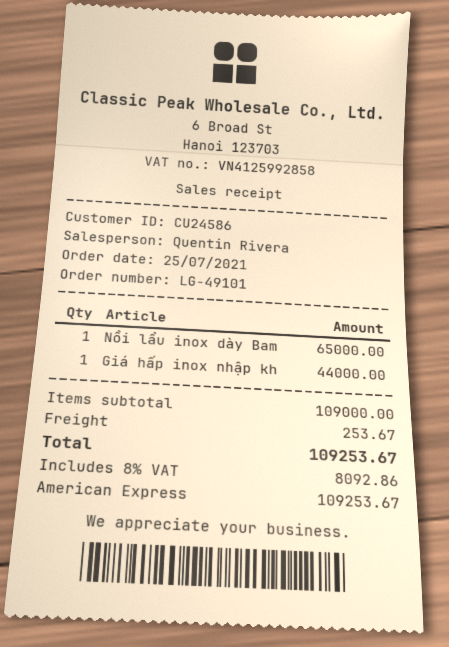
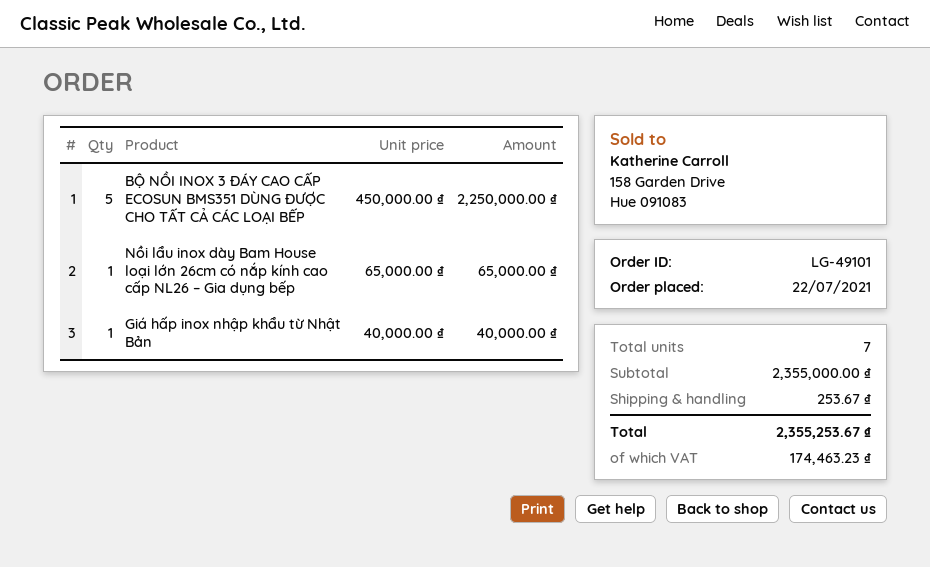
order date: 2021-07-25 -> 2021-07-22
Giá hấp inox nhập kh: 1 for 44000.00 -> 1 for 40000.00
BỘ NỒI INOX 3 ĐÁY CAO CẤP ECOSUN BMS351 DÙNG ĐƯỢC CHO TẤT CẢ CÁC LOẠI BẾP: none -> 5 for 2250000.00
subtotal: 109000.00 -> 2355000.00
tax: 8092.86 -> 174463.23
total: 109253.67 -> 2355253.67

